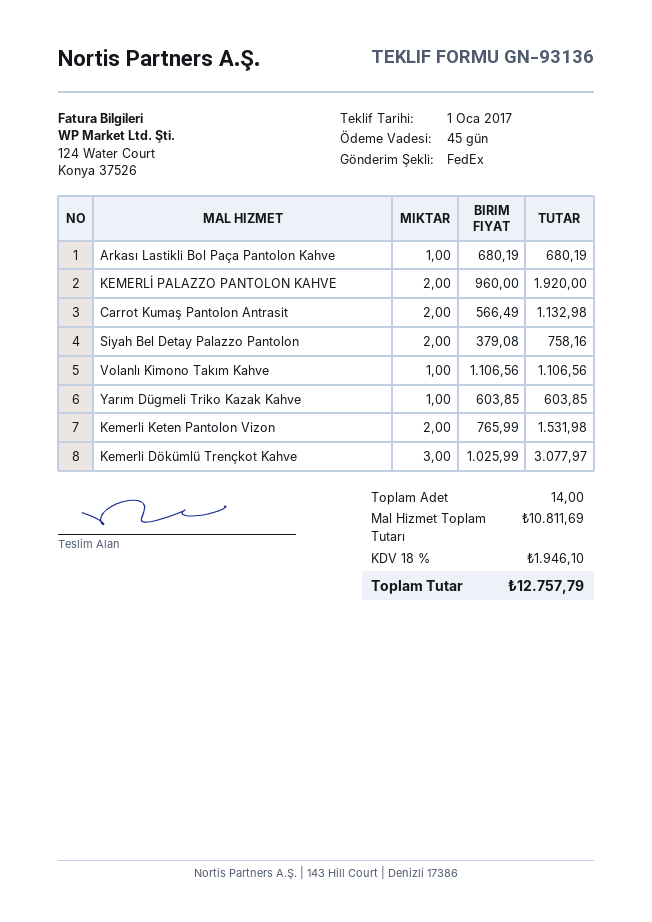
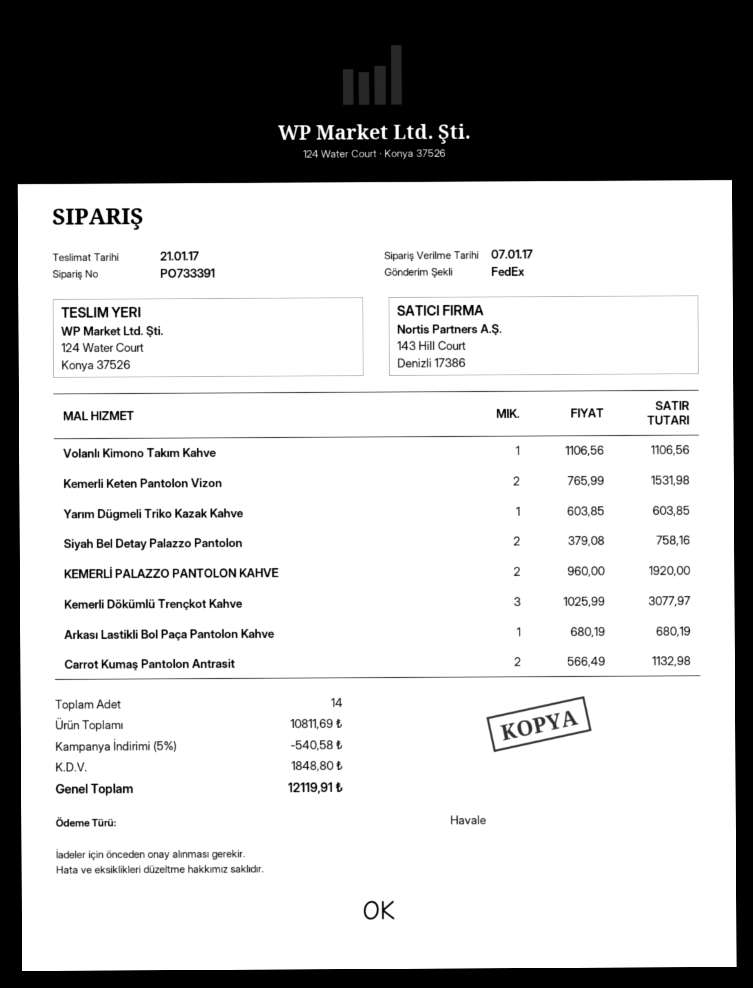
discount: none -> 5% = 540.58
tax: 1946.10 -> 1848.80
total: 12757.79 -> 12119.91

